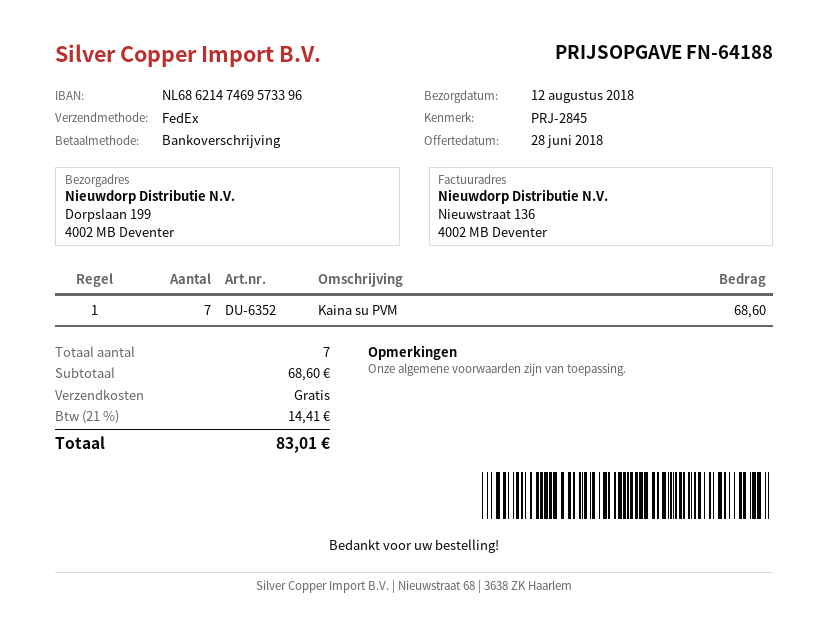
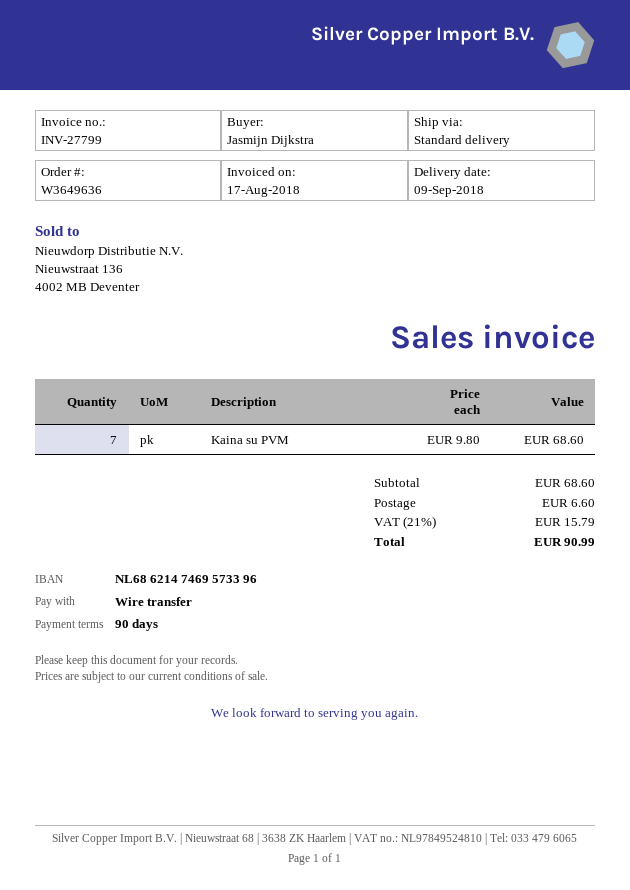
delivery date: 2018-08-12 -> 2018-09-09
shipping method: FedEx -> standard
shipping: 0.00 -> 6.60
tax: 21% = 14.41 -> 21% = 15.79
total: 83.01 -> 90.99

